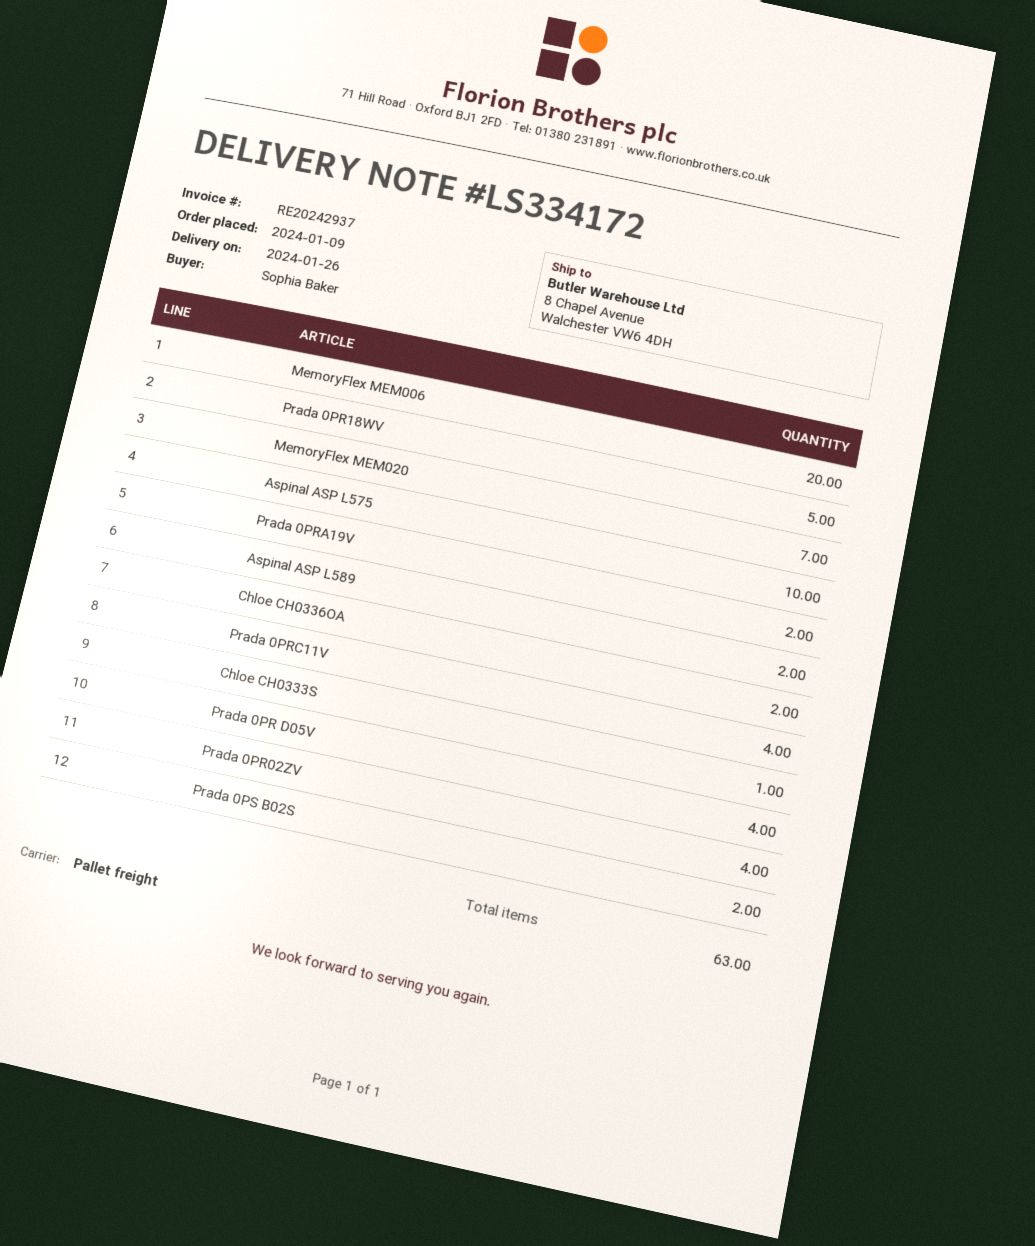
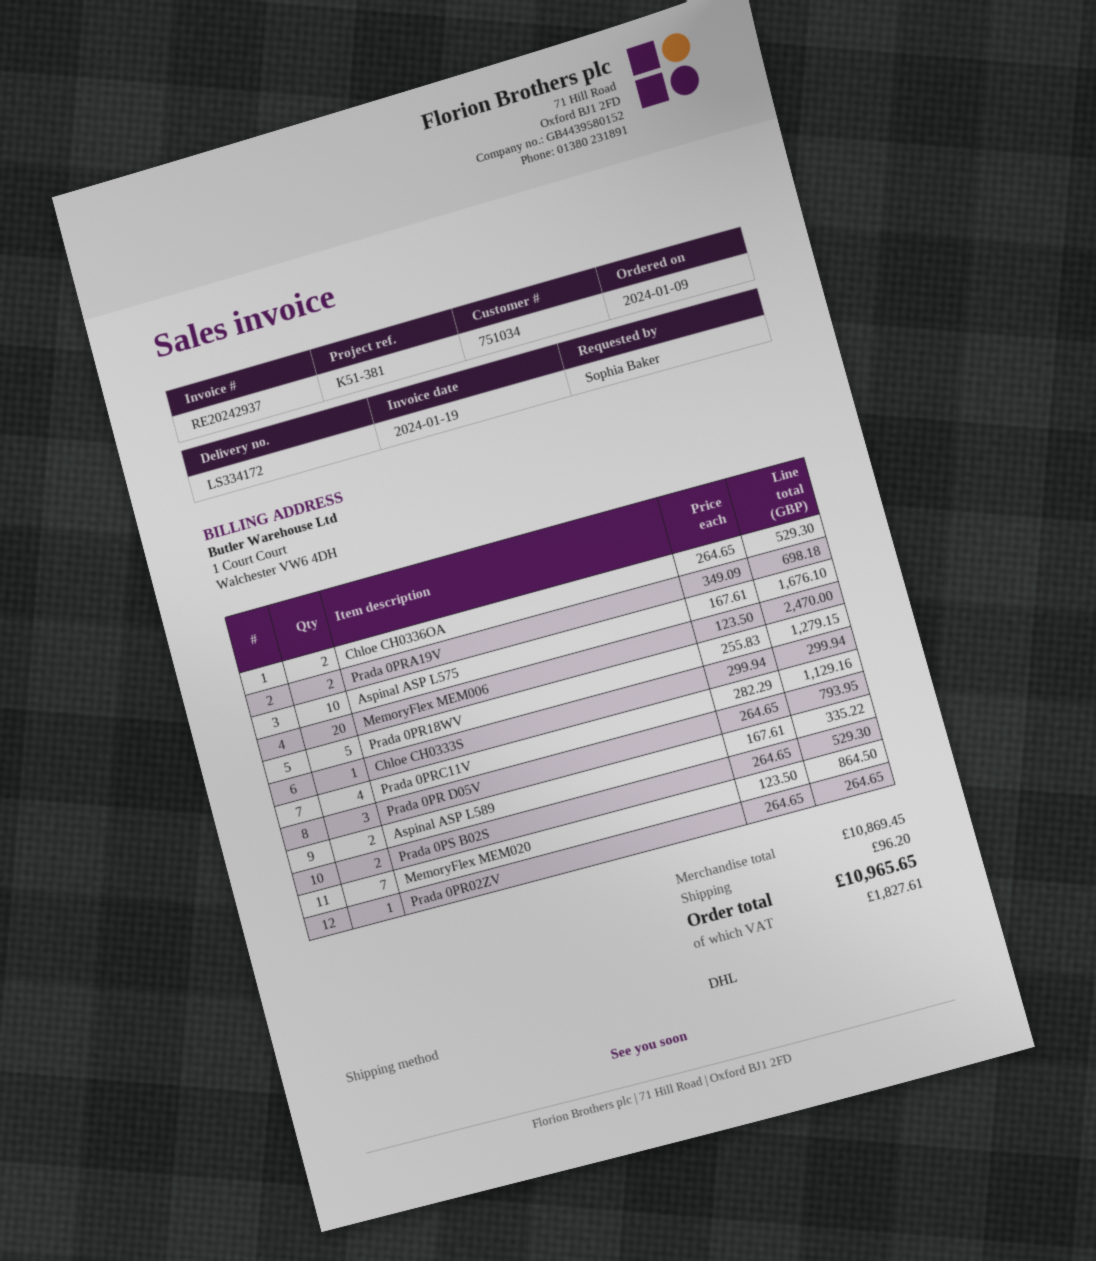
shipping method: pallet freight -> DHL
Prada 0PR D05V: 4 -> 3
Prada 0PR02ZV: 4 -> 1

